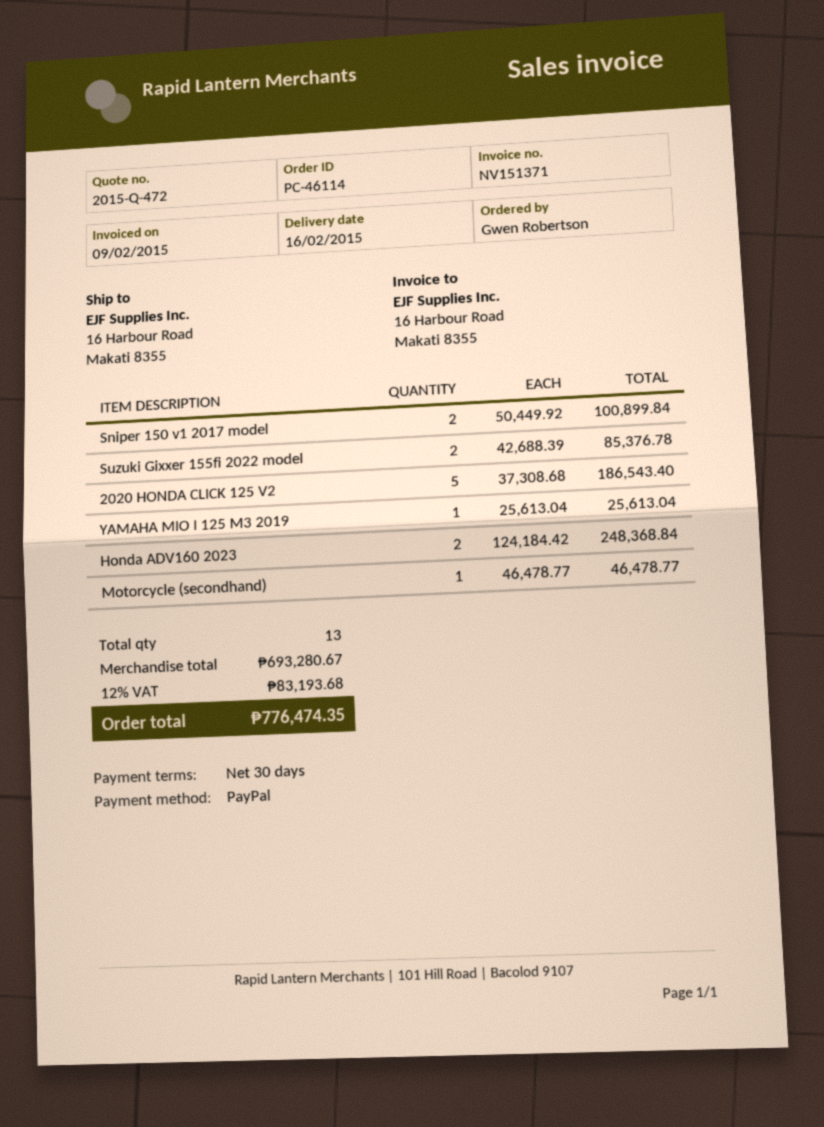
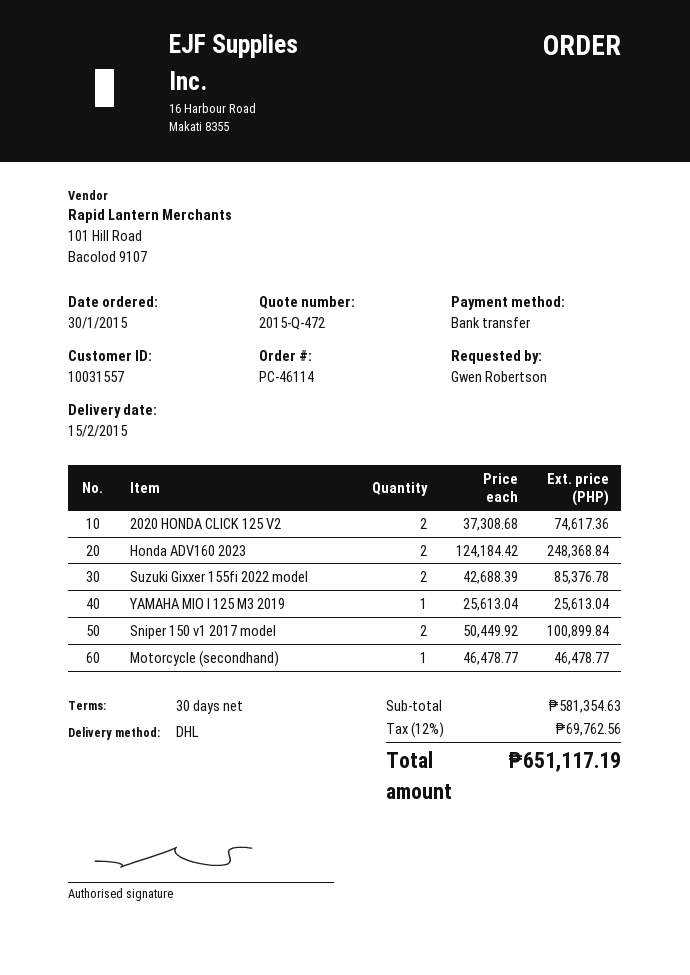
delivery date: 2015-02-16 -> 2015-02-15
payment method: PayPal -> bank transfer
2020 HONDA CLICK 125 V2: 5 x 37308.68 = 186543.40 -> 2 x 37308.68 = 74617.36
subtotal: 693280.67 -> 581354.63
tax: 12% = 83193.68 -> 12% = 69762.56
total: 776474.35 -> 651117.19

